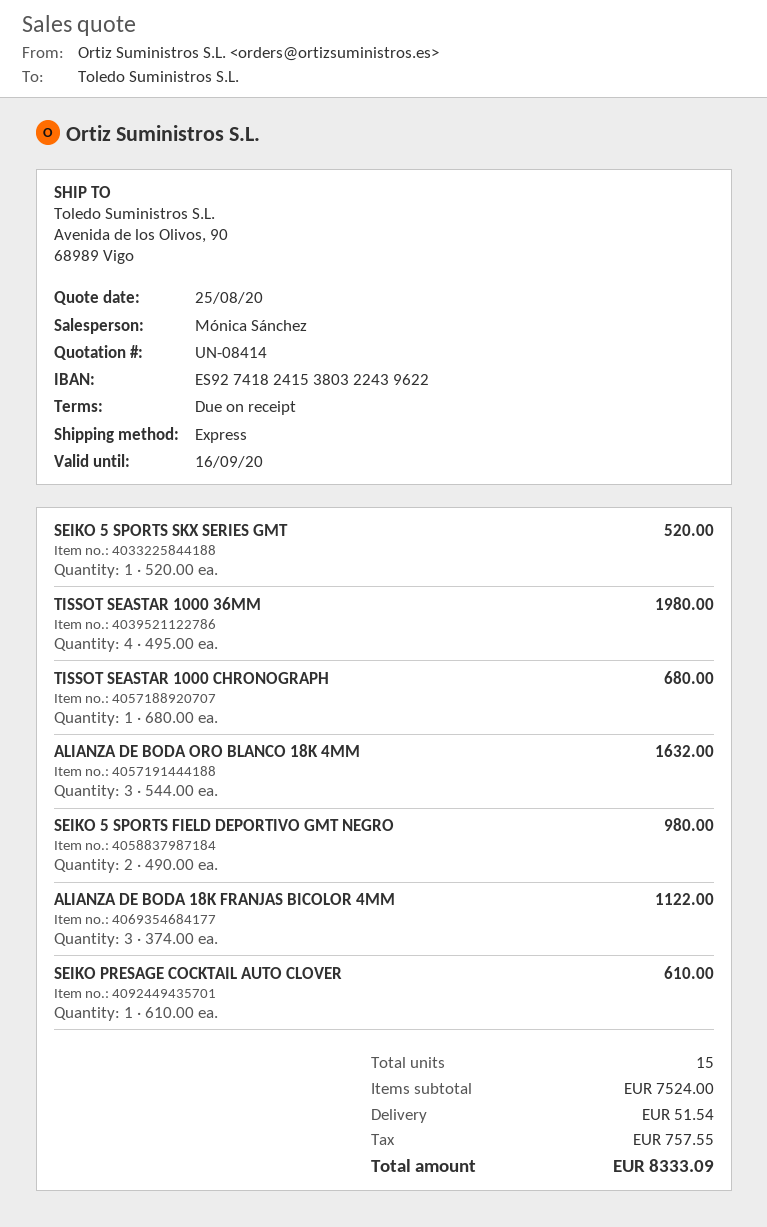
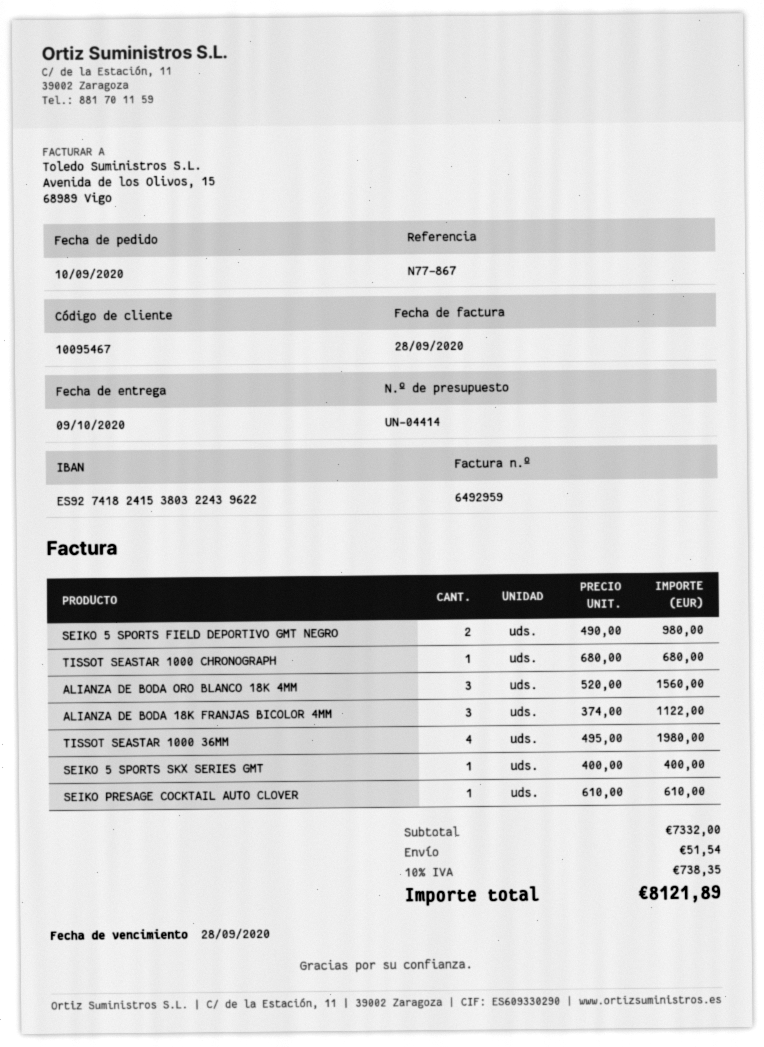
quote number: UN-08414 -> UN-04414
SEIKO 5 SPORTS SKX SERIES GMT: 1 x 520.00 = 520.00 -> 1 x 400.00 = 400.00
ALIANZA DE BODA ORO BLANCO 18K 4MM: 3 x 544.00 = 1632.00 -> 3 x 520.00 = 1560.00
subtotal: 7524.00 -> 7332.00
tax: 757.55 -> 738.35
total: 8333.09 -> 8121.89

